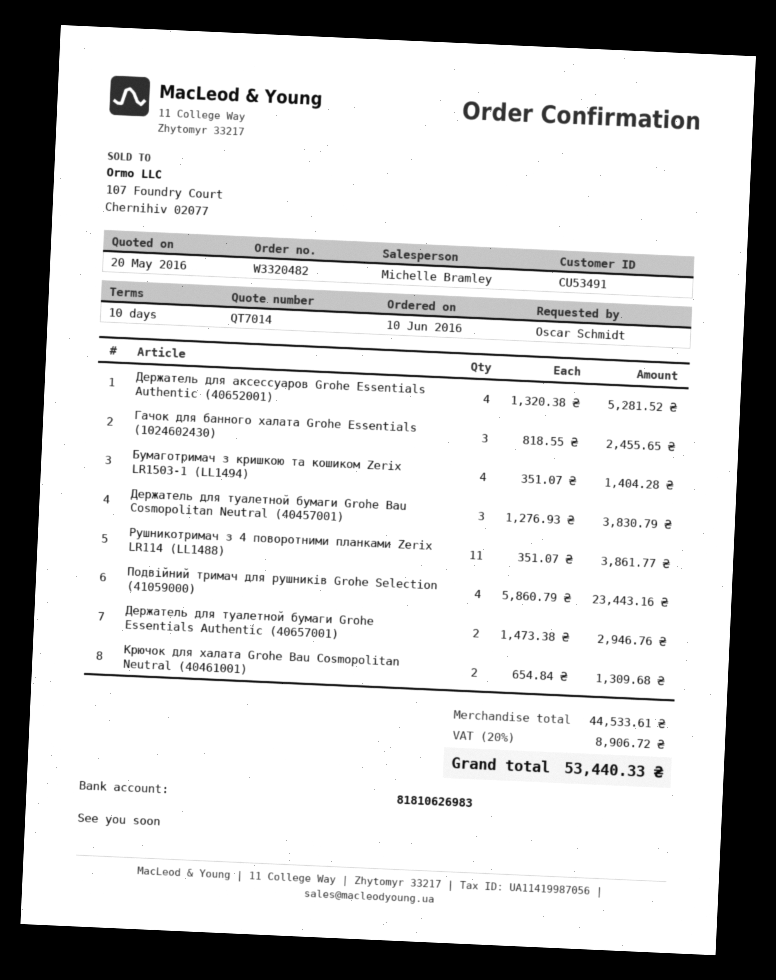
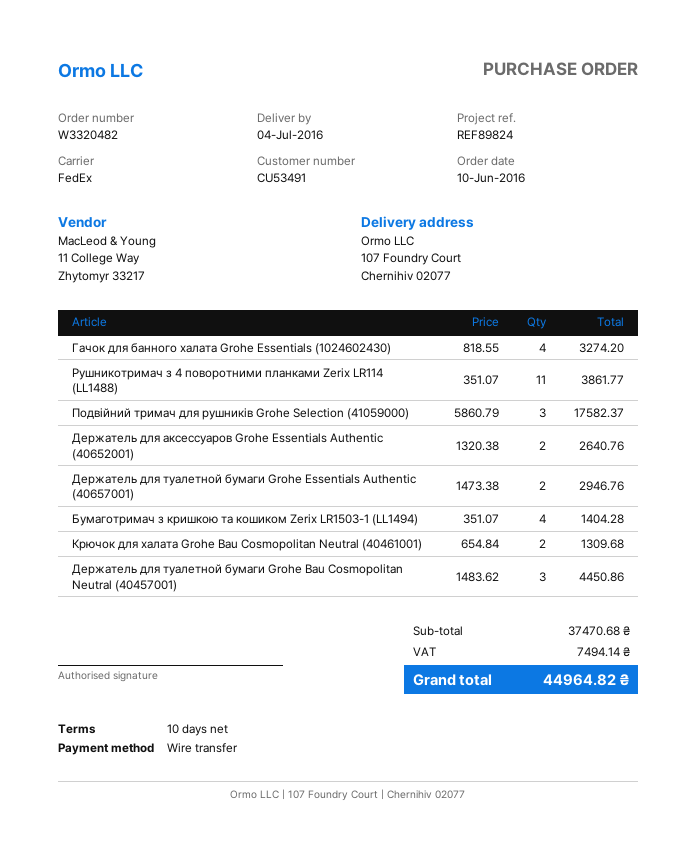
Держатель для аксессуаров Grohe Essentials Authentic (40652001): 4 x 1320.38 = 5281.52 -> 2 x 1320.38 = 2640.76
Гачок для банного халата Grohe Essentials (1024602430): 3 x 818.55 = 2455.65 -> 4 x 818.55 = 3274.20
Держатель для туалетной бумаги Grohe Bau Cosmopolitan Neutral (40457001): 3 x 1276.93 = 3830.79 -> 3 x 1483.62 = 4450.86
Подвійний тримач для рушників Grohe Selection (41059000): 4 x 5860.79 = 23443.16 -> 3 x 5860.79 = 17582.37
subtotal: 44533.61 -> 37470.68
tax: 8906.72 -> 7494.14
total: 53440.33 -> 44964.82

